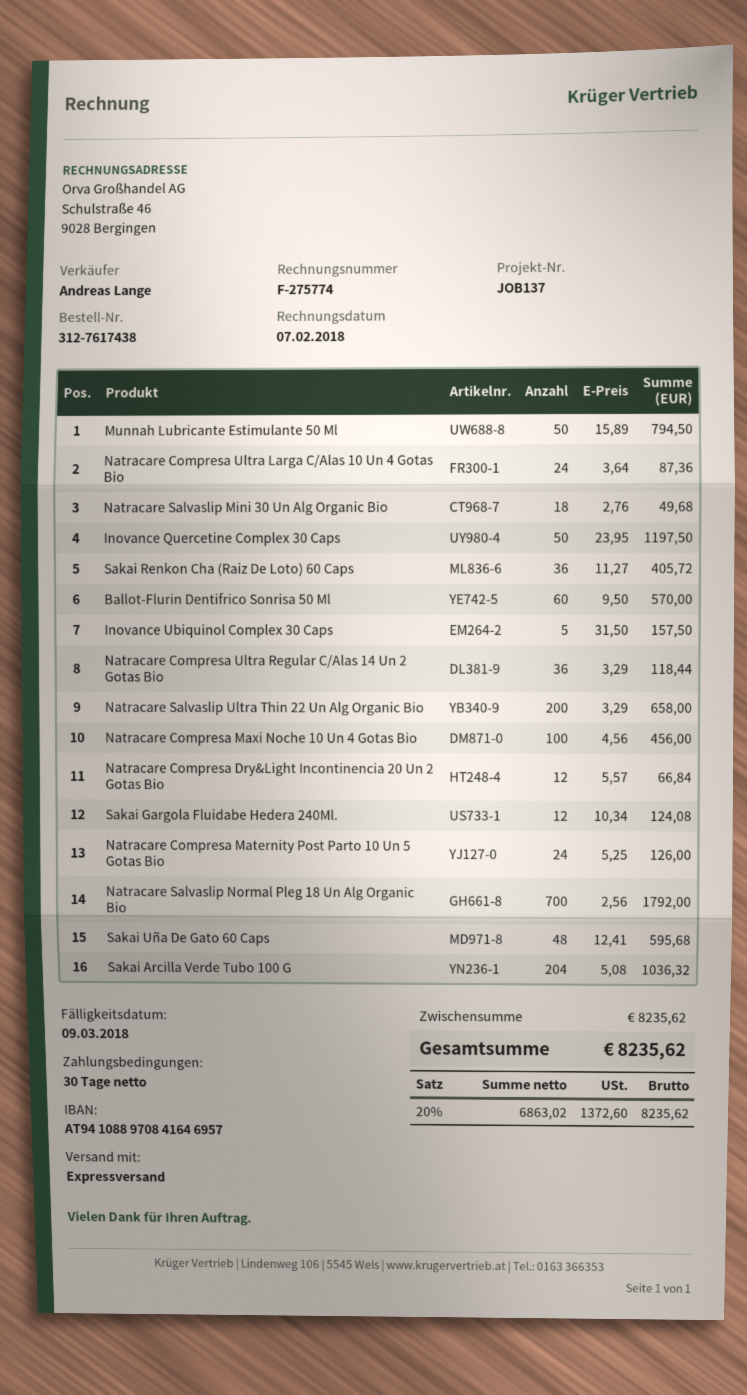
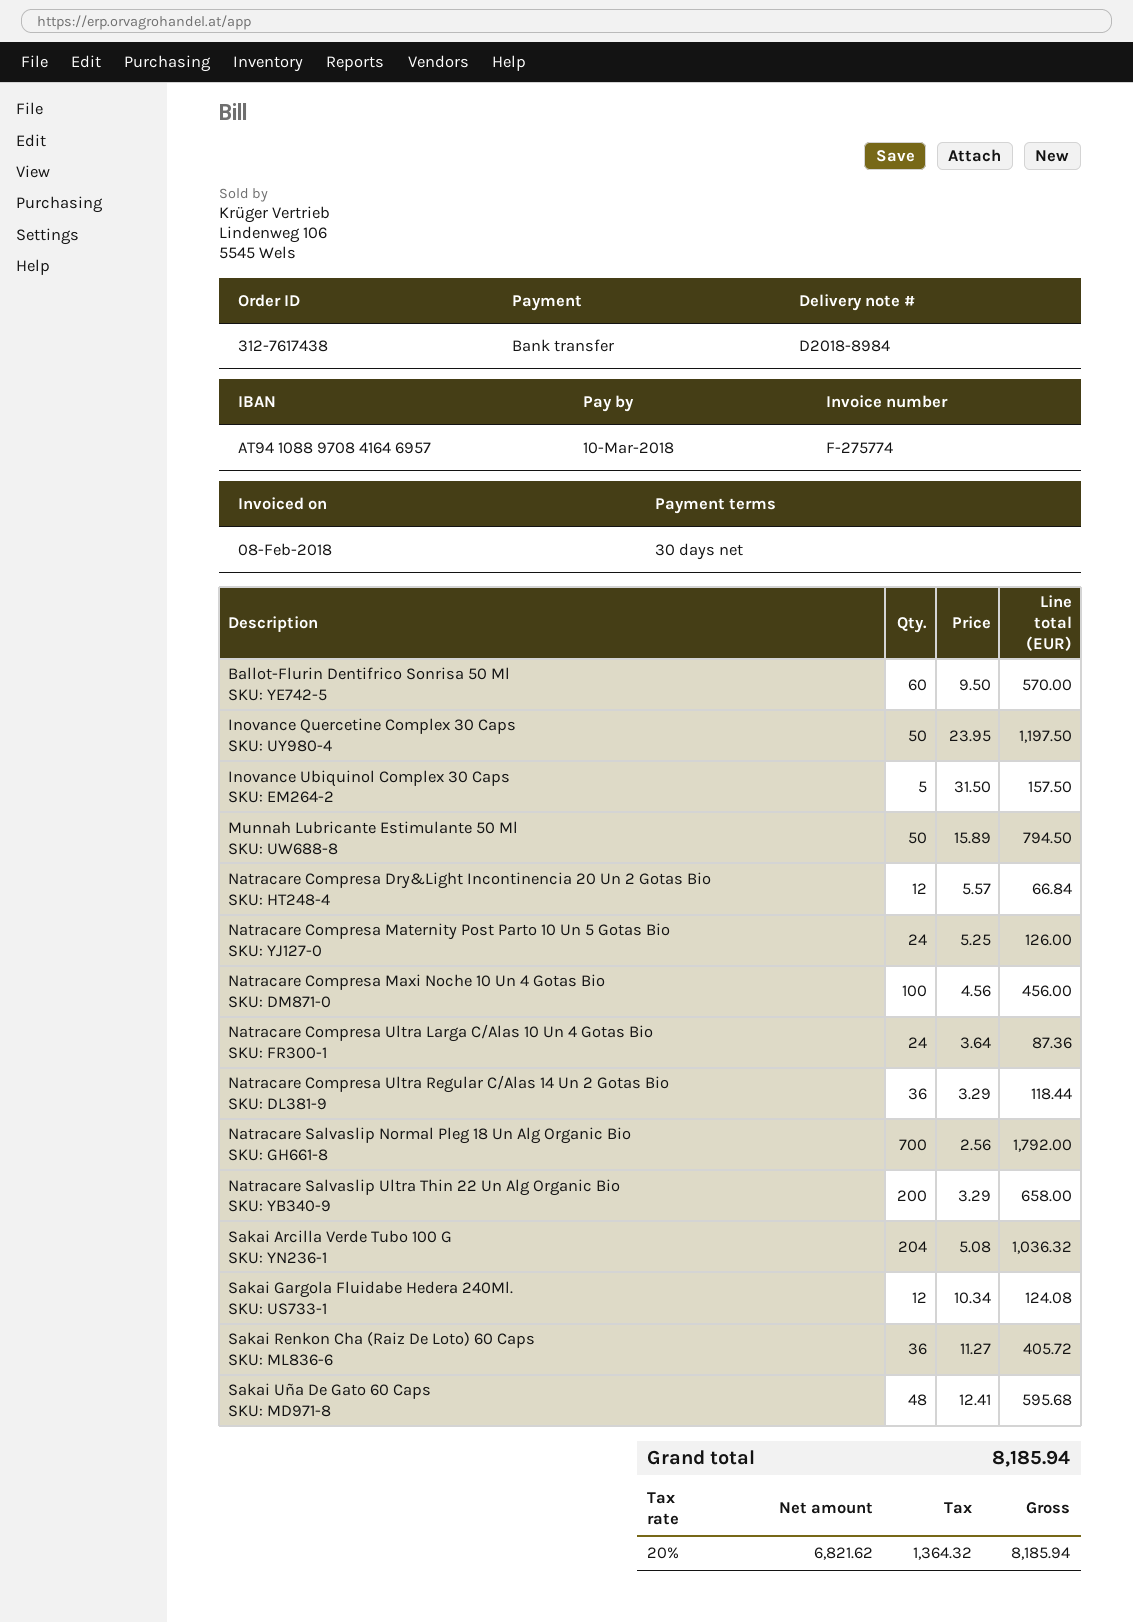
invoice date: 2018-02-07 -> 2018-02-08
due date: 2018-03-09 -> 2018-03-10
Natracare Salvaslip Mini 30 Un Alg Organic Bio: 18 x 2.76 = 49.68 -> none
net: 6863.02 -> 6821.62
tax: 20% = 1372.60 -> 20% = 1364.32
total: 8235.62 -> 8185.94

